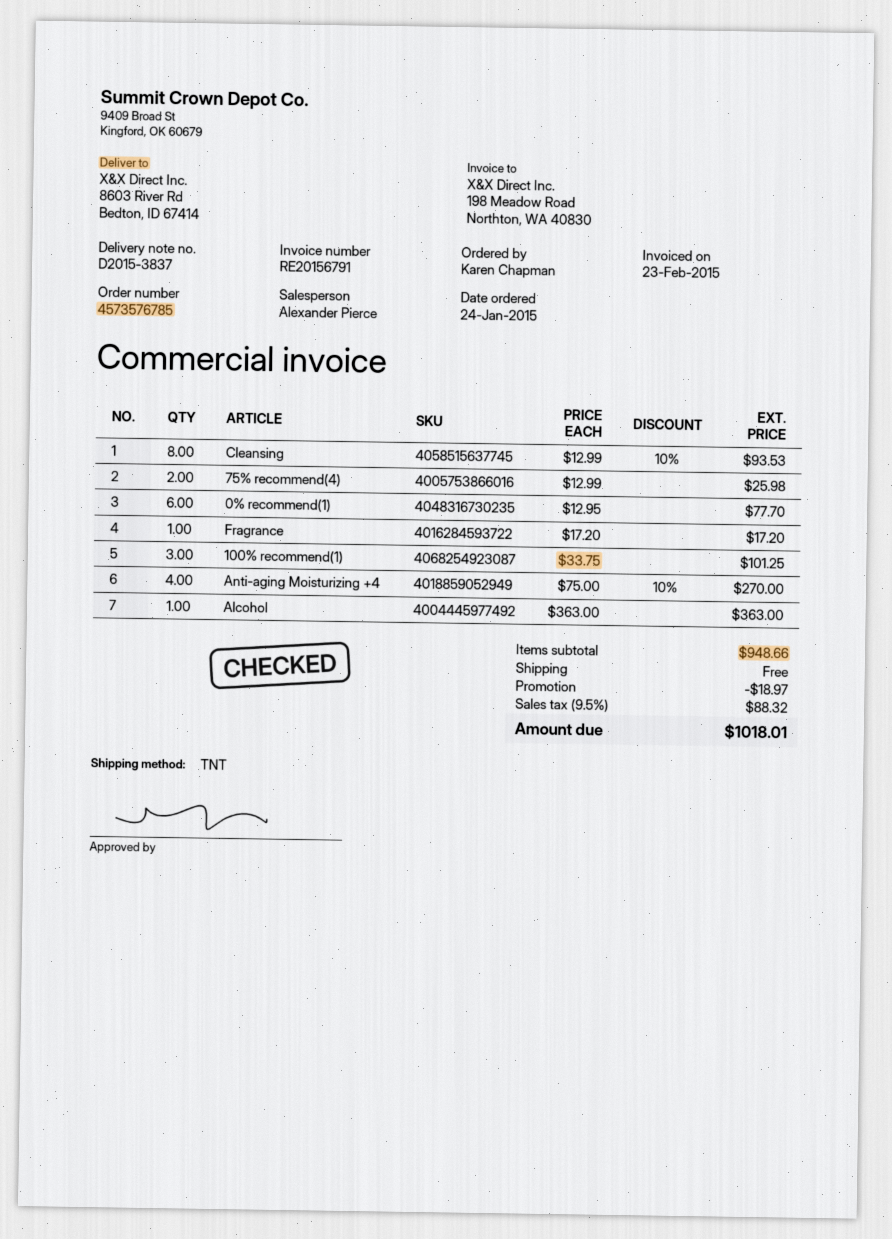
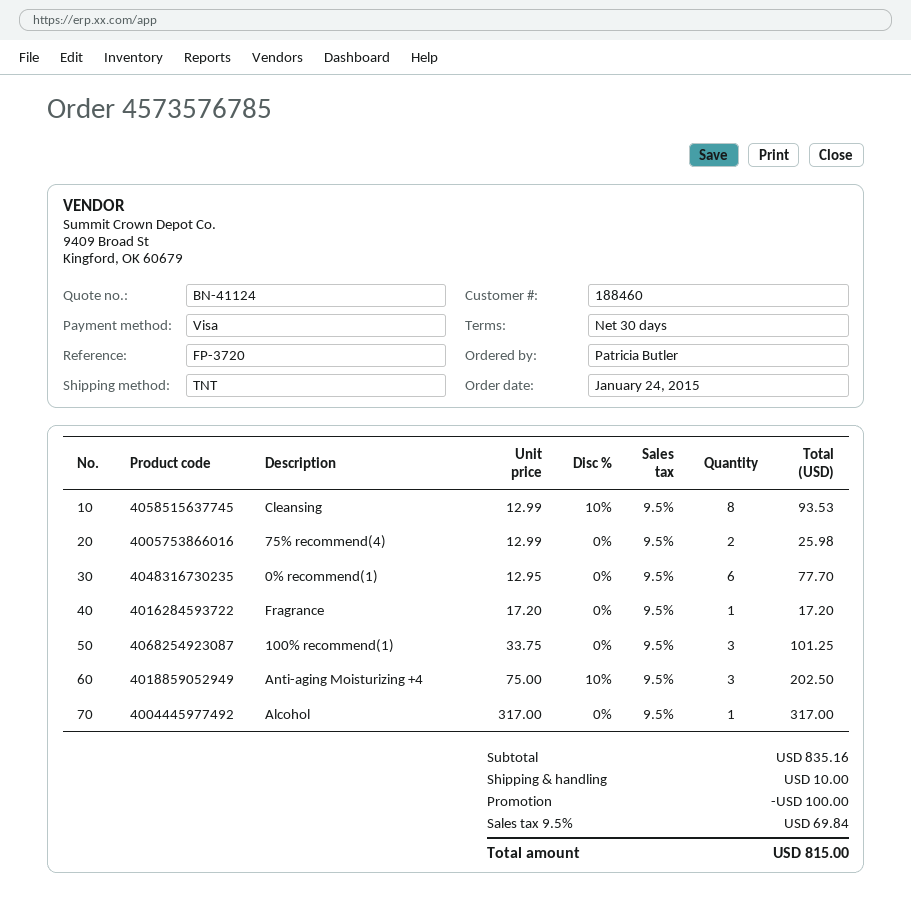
ordered by: Karen Chapman -> Patricia Butler
Anti-aging Moisturizing +4: 4 x 75.00 - 10% = 270.00 -> 3 x 75.00 - 10% = 202.50
Alcohol: 1 x 363.00 = 363.00 -> 1 x 317.00 = 317.00
subtotal: 948.66 -> 835.16
discount: 18.97 -> 100.00
shipping: 0.00 -> 10.00
tax: 9.5% = 88.32 -> 9.5% = 69.84
total: 1018.01 -> 815.00

